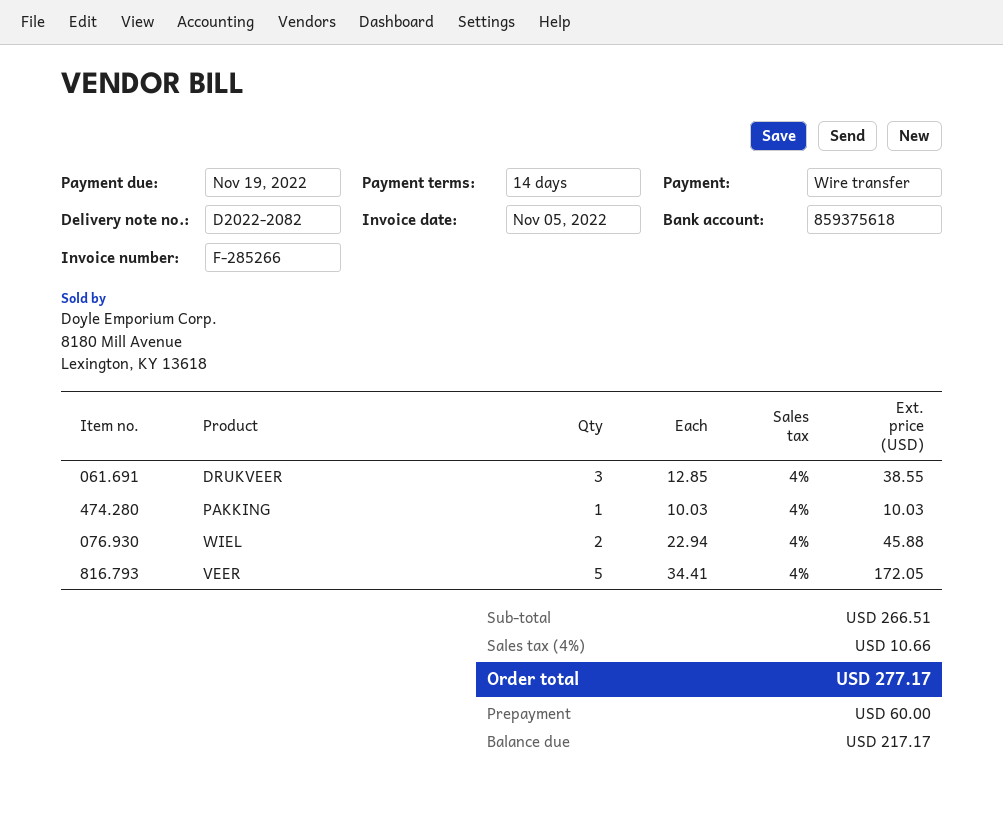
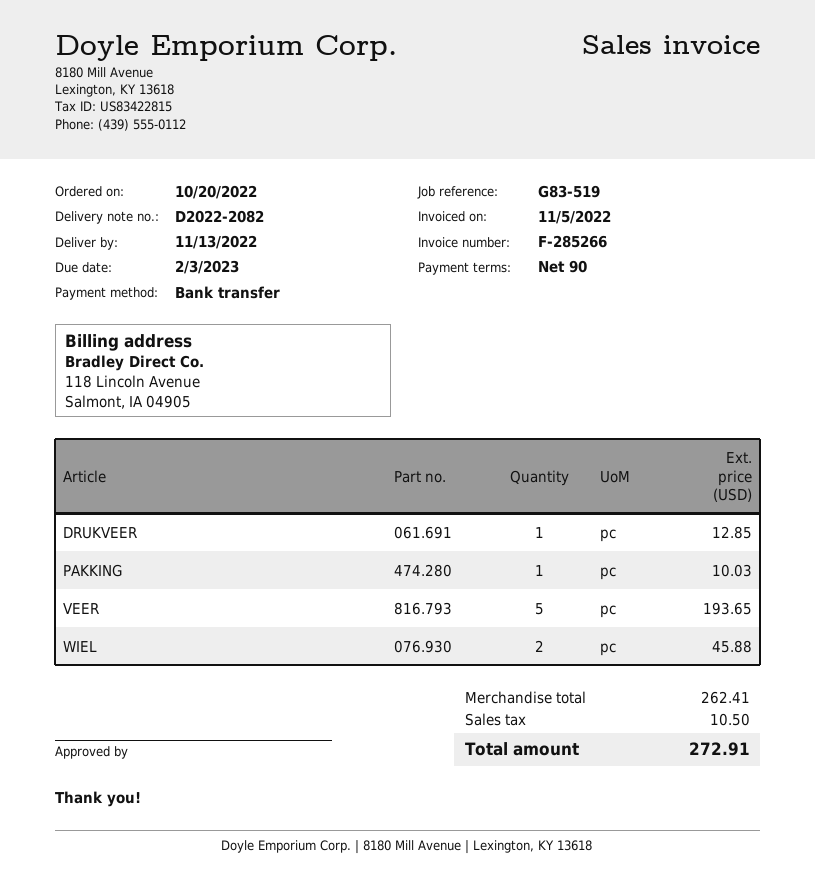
payment terms: 14 days -> 90 days
due date: 2022-11-19 -> 2023-02-03
DRUKVEER: 3 for 38.55 -> 1 for 12.85
VEER: 5 for 172.05 -> 5 for 193.65
subtotal: 266.51 -> 262.41
tax: 10.66 -> 10.50
total: 277.17 -> 272.91

